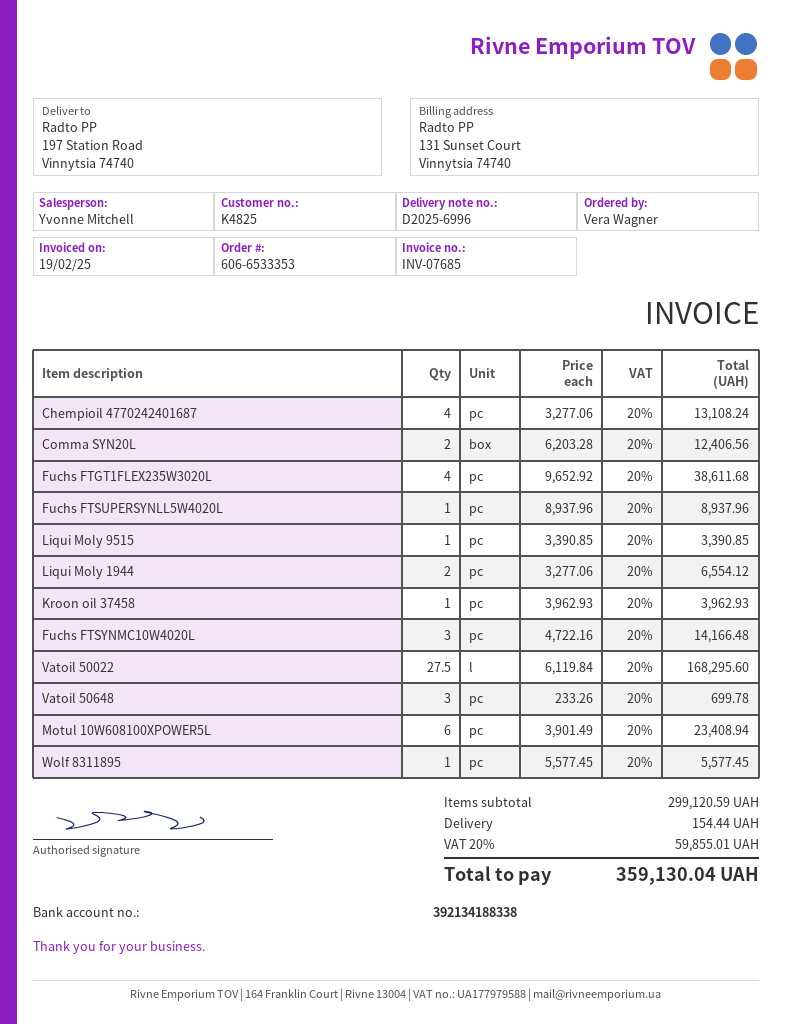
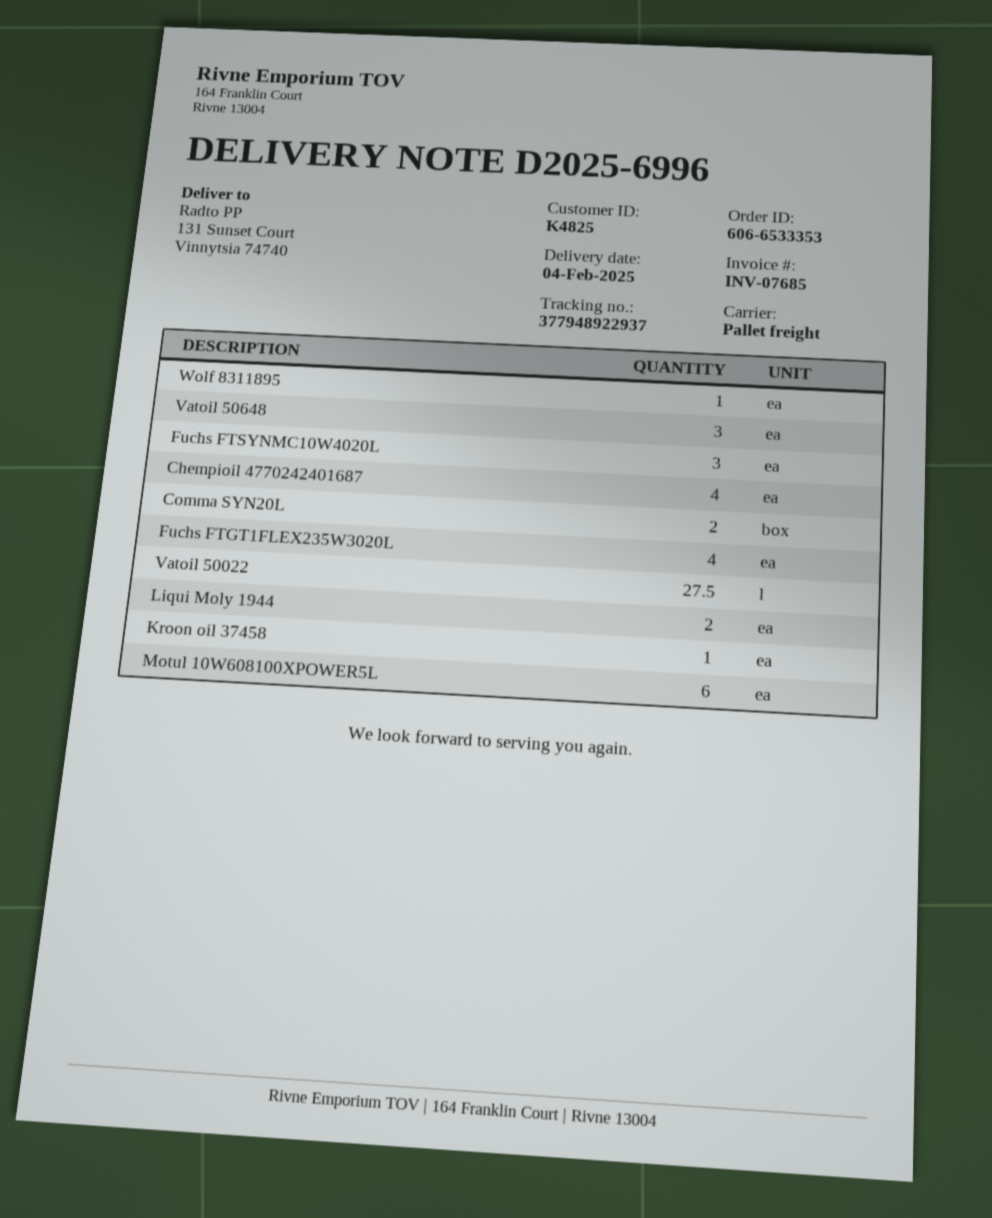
ship to: 197 Station Road, Vinnytsia 74740 -> 131 Sunset Court, Vinnytsia 74740
Fuchs FTSUPERSYNLL5W4020L: 1 -> none
Liqui Moly 9515: 1 -> none

